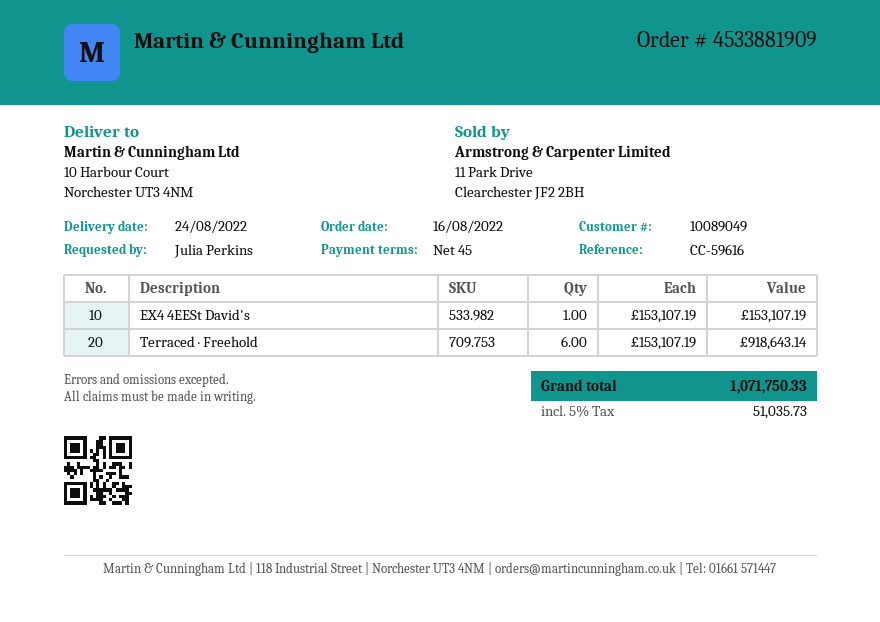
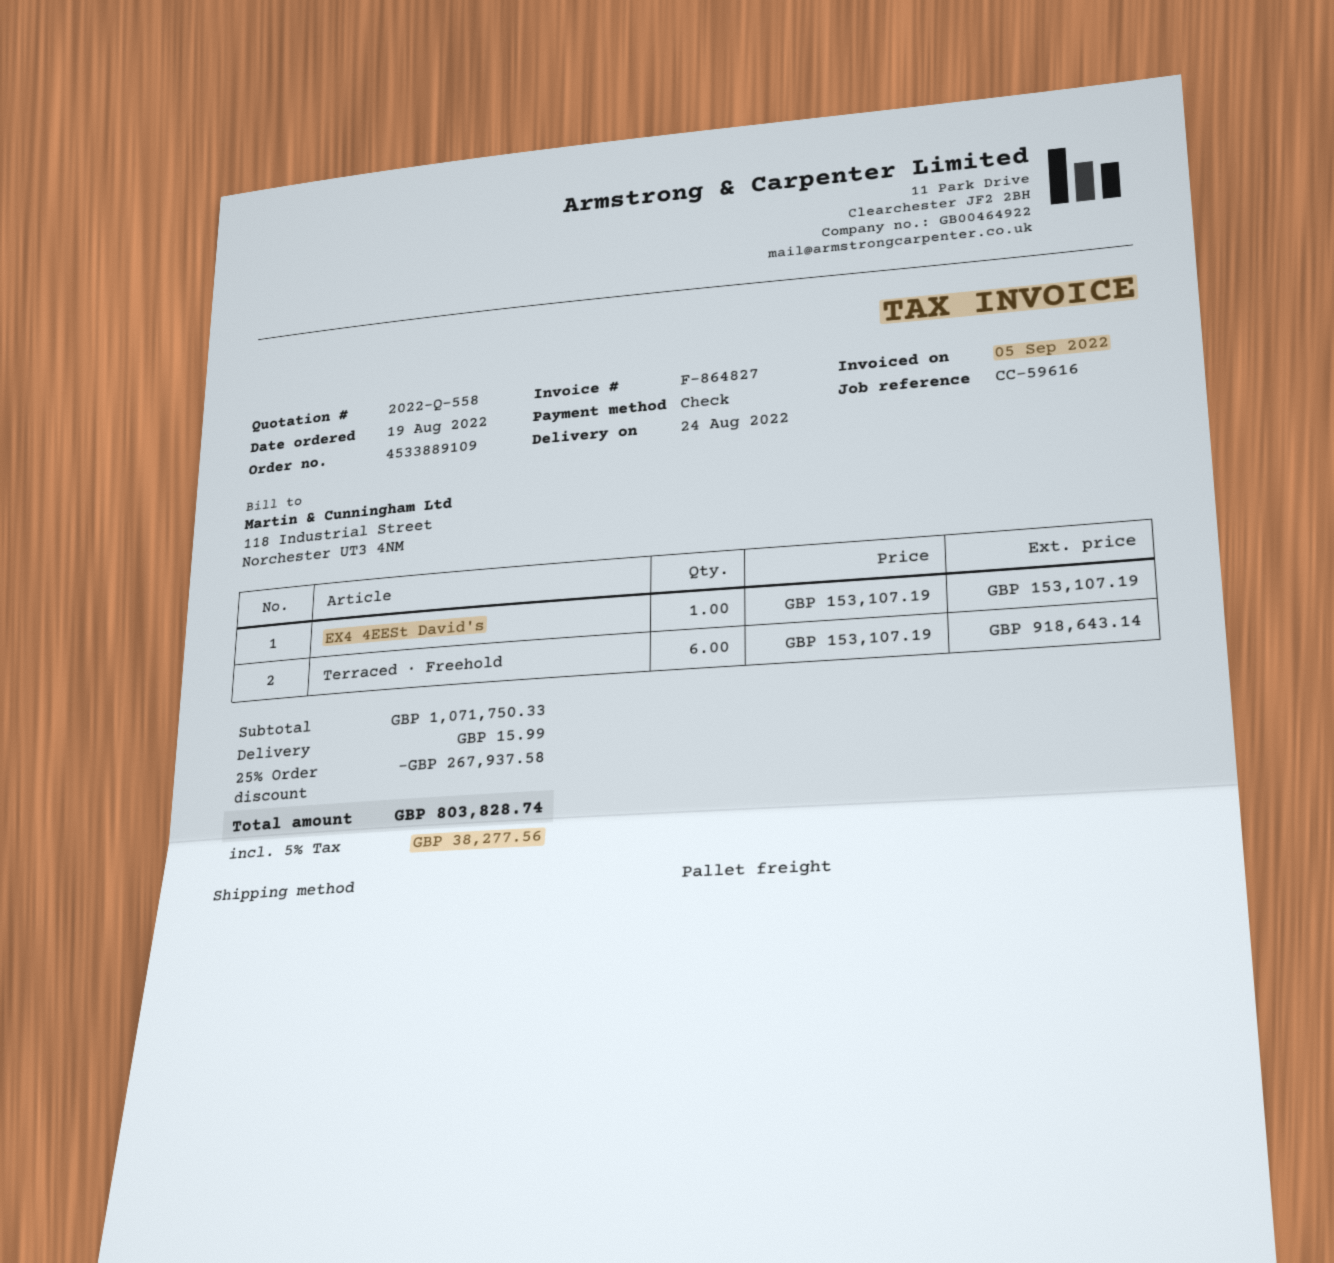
order number: 4533881909 -> 4533889109
order date: 2022-08-16 -> 2022-08-19
discount: none -> 25% = 267937.58
shipping: none -> 15.99
tax: 5% = 51035.73 -> 5% = 38277.56
total: 1071750.33 -> 803828.74

